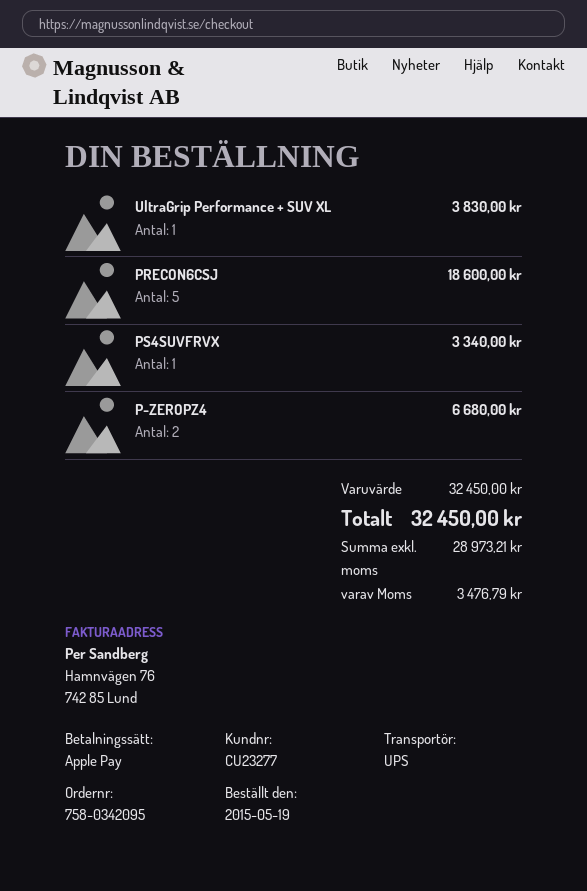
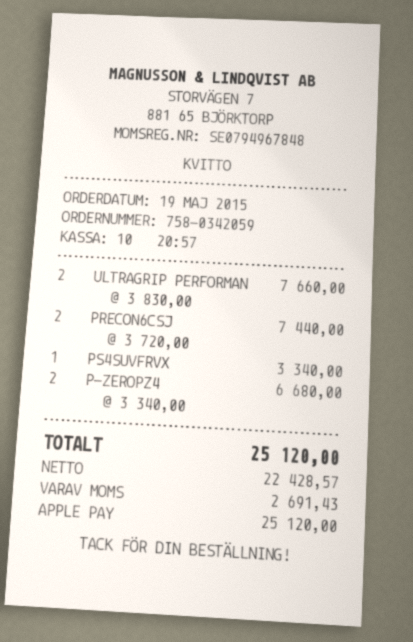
order number: 758-0342095 -> 758-0342059
UltraGrip Performance + SUV XL: 1 for 3830.00 -> 2 for 7660.00
PRECON6CSJ: 5 for 18600.00 -> 2 for 7440.00
net: 28973.21 -> 22428.57
tax: 3476.79 -> 2691.43
total: 32450.00 -> 25120.00

